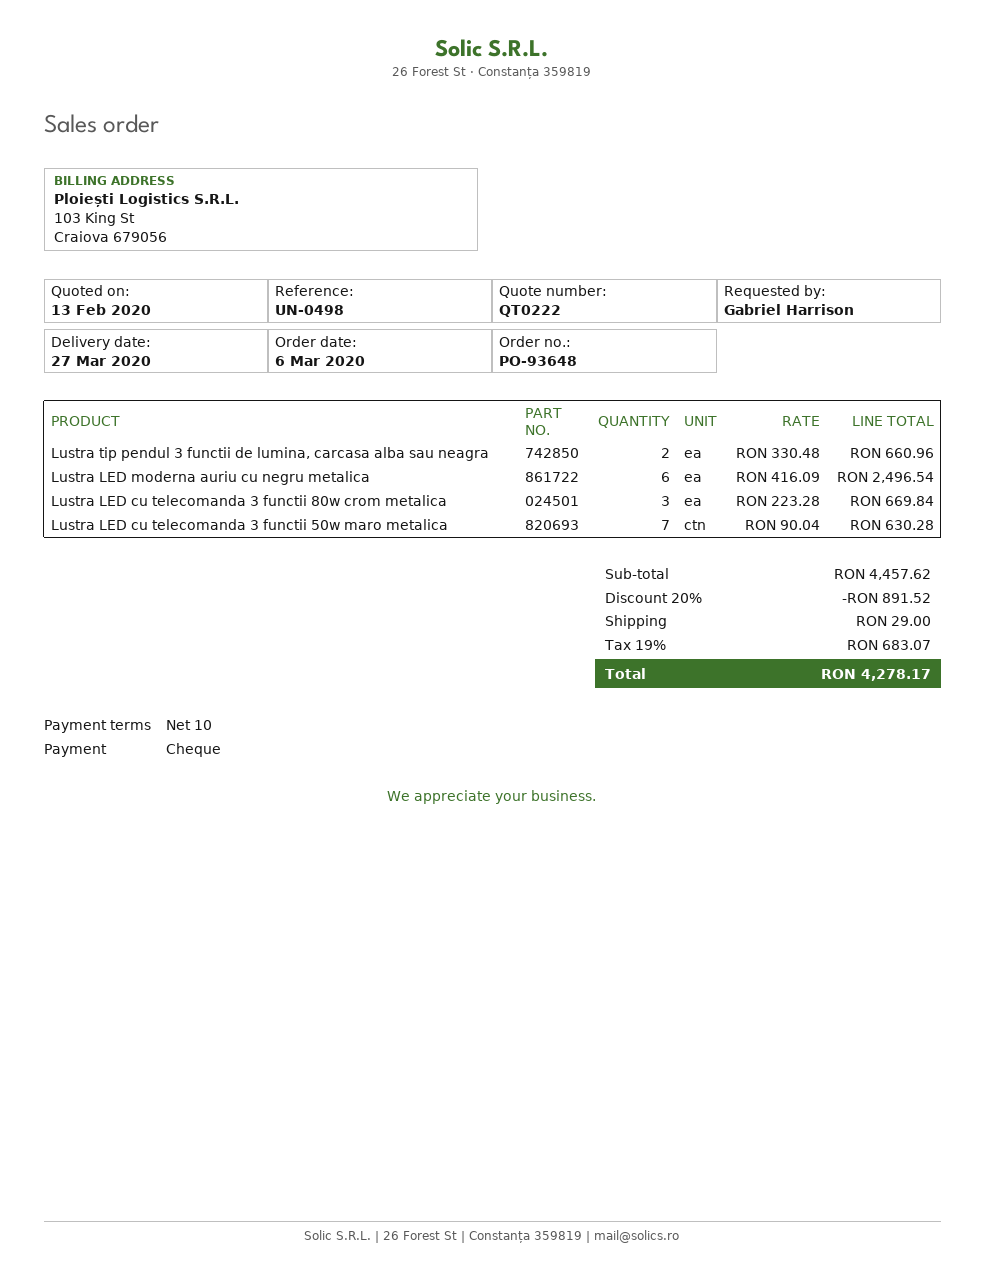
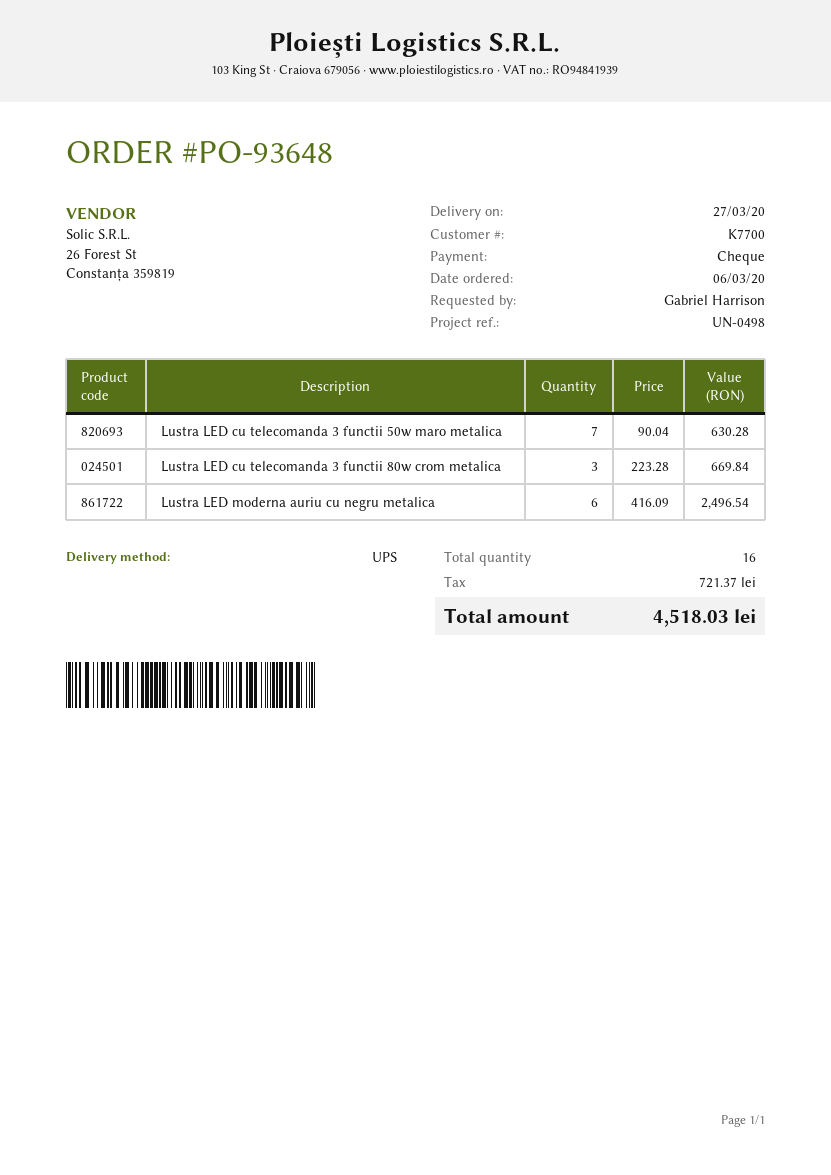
Lustra tip pendul 3 functii de lumina, carcasa alba sau neagra: 2 x 330.48 = 660.96 -> none
discount: 20% = 891.52 -> none
shipping: 29.00 -> none
tax: 683.07 -> 721.37
total: 4278.17 -> 4518.03

